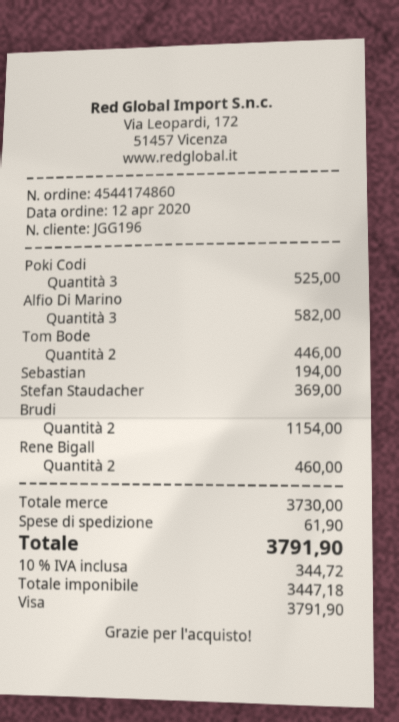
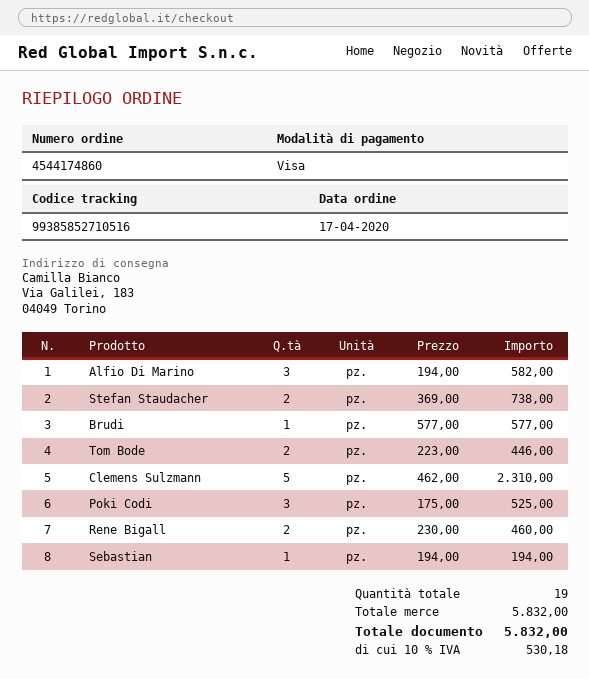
order date: 2020-04-12 -> 2020-04-17
Stefan Staudacher: 1 for 369.00 -> 2 for 738.00
Brudi: 2 for 1154.00 -> 1 for 577.00
Clemens Sulzmann: none -> 5 for 2310.00
subtotal: 3730.00 -> 5832.00
shipping: 61.90 -> none
tax: 10% = 344.72 -> 10% = 530.18
total: 3791.90 -> 5832.00

